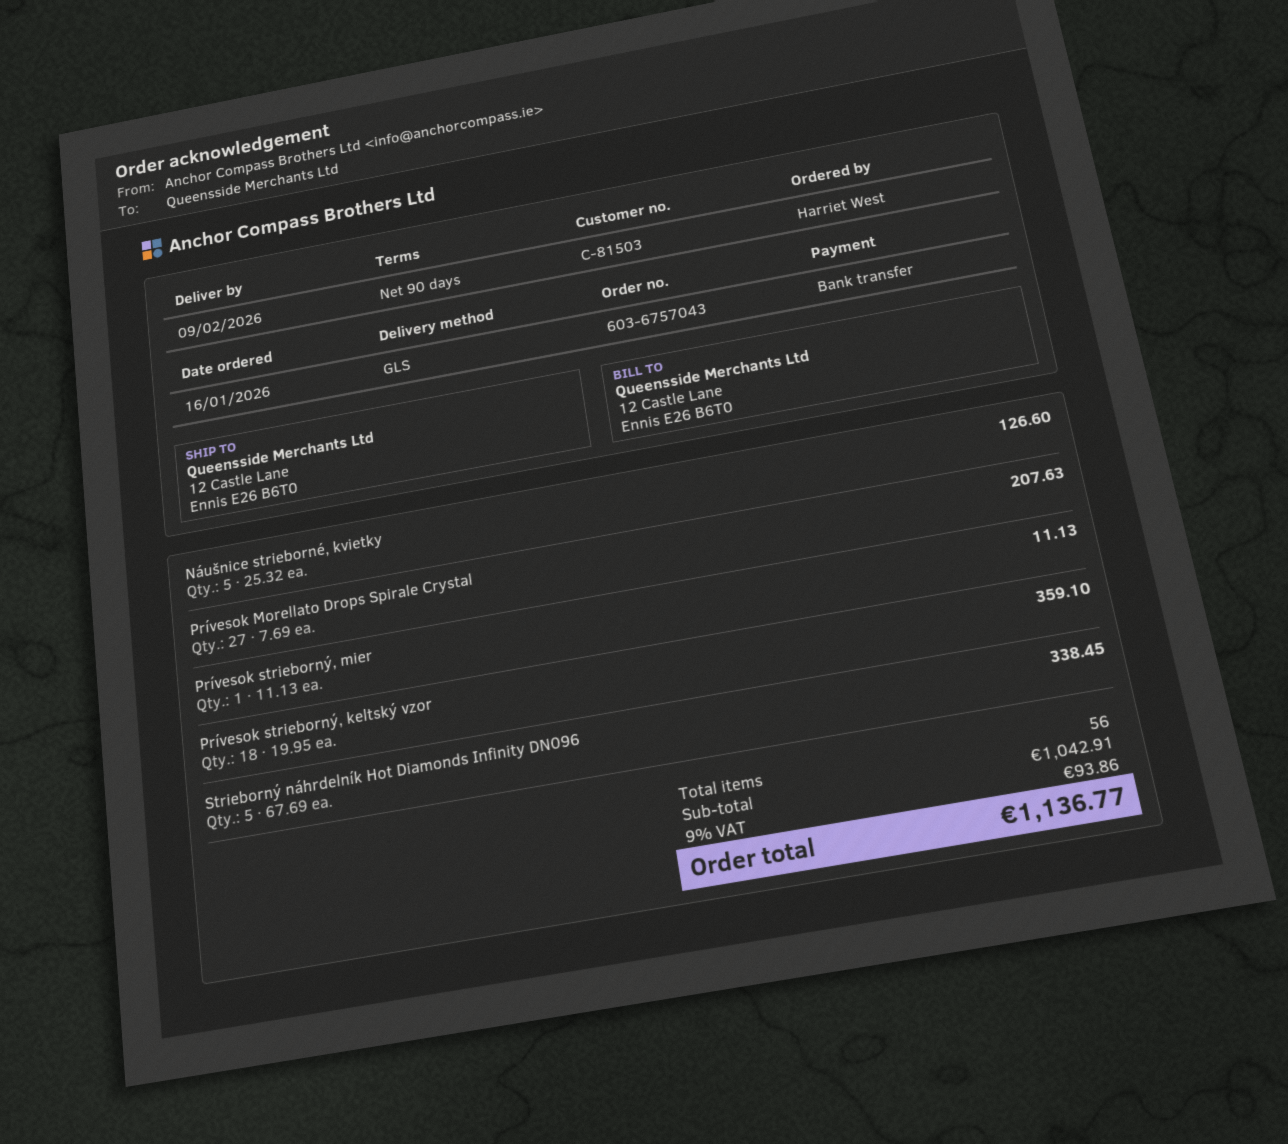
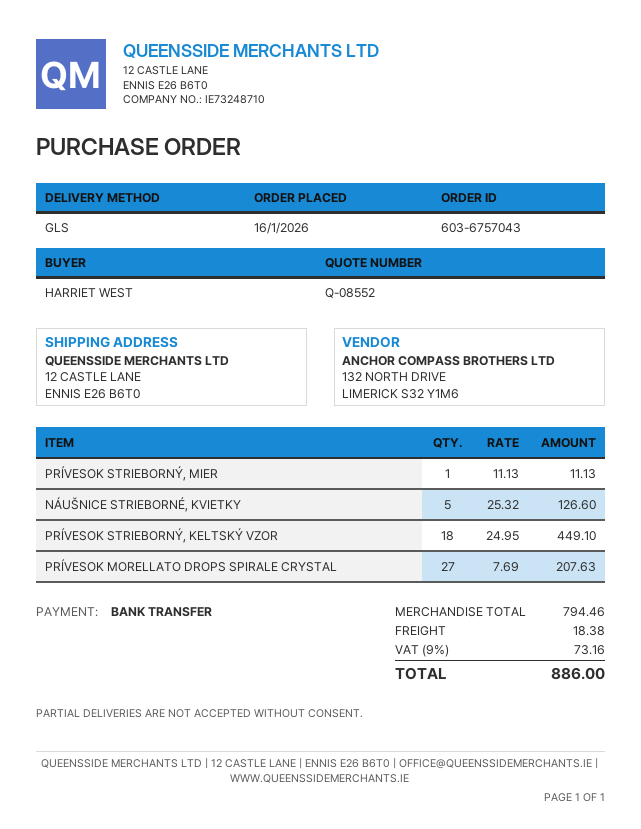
Prívesok strieborný, keltský vzor: 18 x 19.95 = 359.10 -> 18 x 24.95 = 449.10
Strieborný náhrdelník Hot Diamonds Infinity DN096: 5 x 67.69 = 338.45 -> none
subtotal: 1042.91 -> 794.46
shipping: none -> 18.38
tax: 9% = 93.86 -> 9% = 73.16
total: 1136.77 -> 886.00

